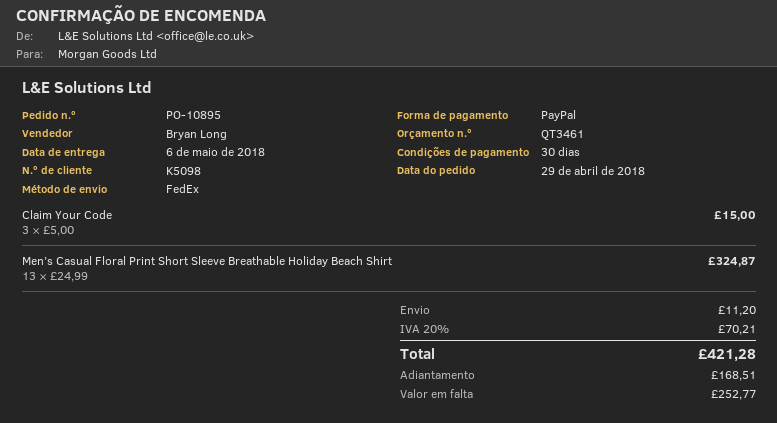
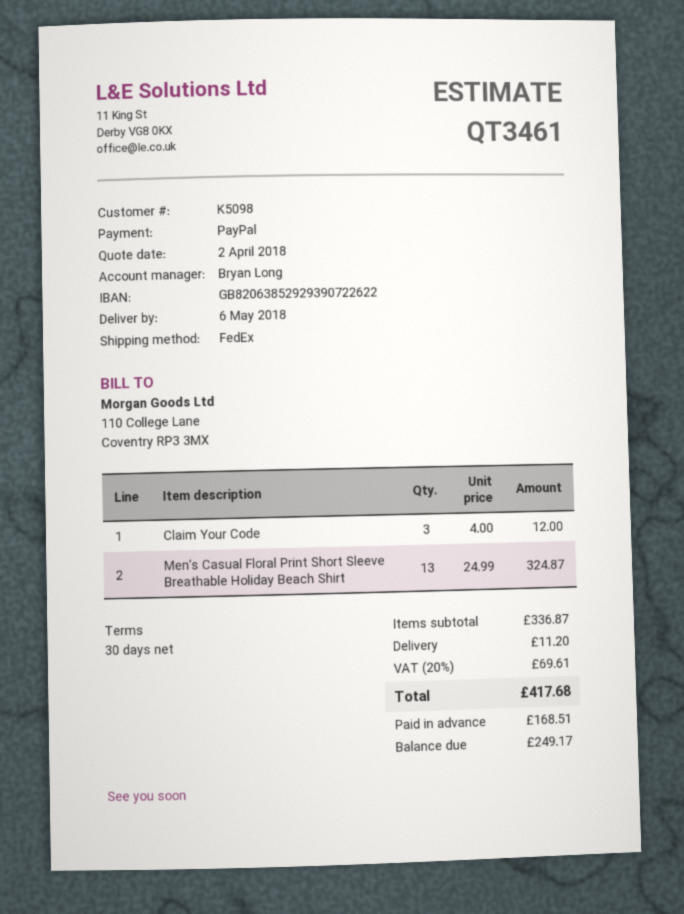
Claim Your Code: 3 x 5.00 = 15.00 -> 3 x 4.00 = 12.00
tax: 20% = 70.21 -> 20% = 69.61
total: 421.28 -> 417.68
balance: 252.77 -> 249.17

